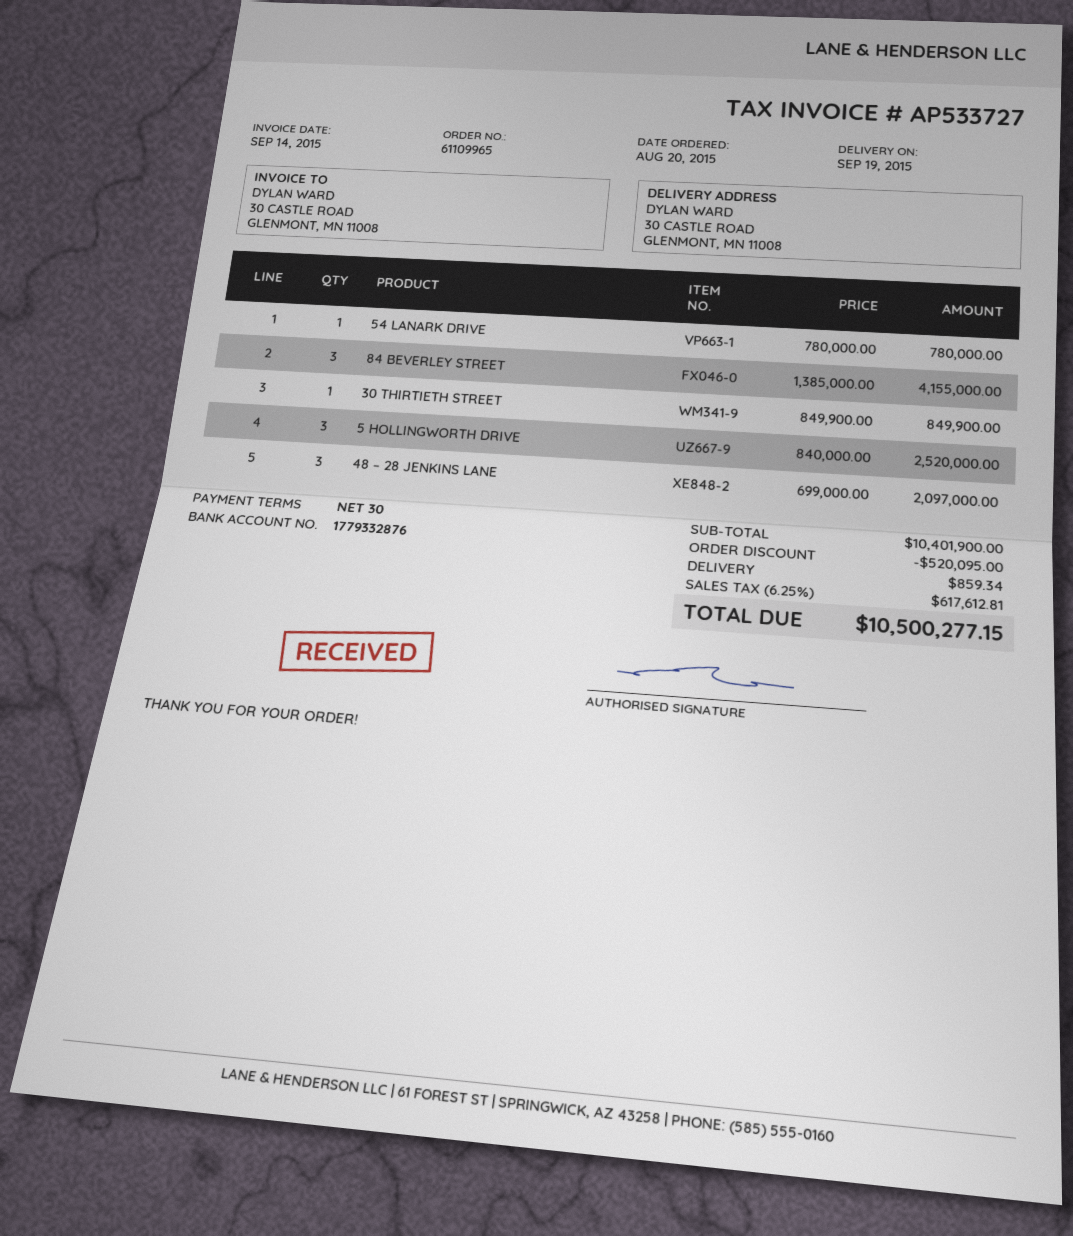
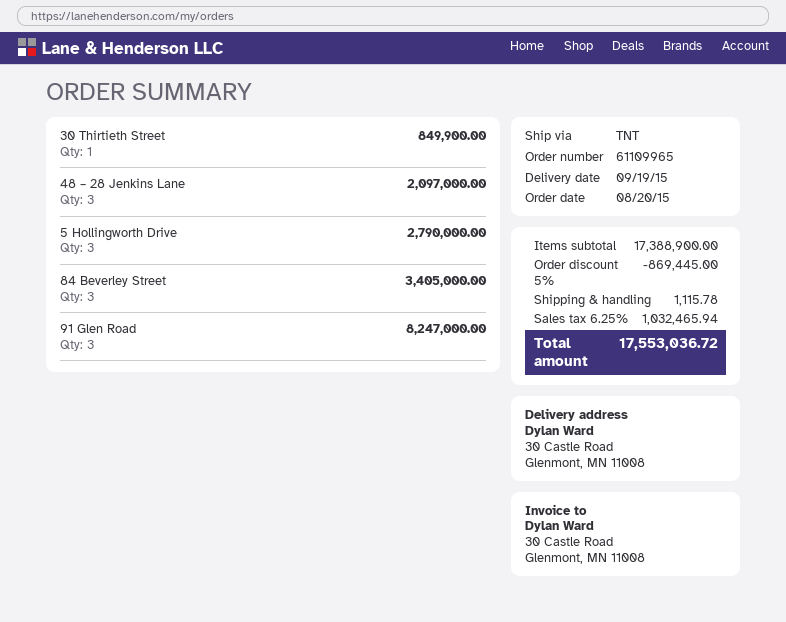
54 LANARK DRIVE: 1 for 780000.00 -> none
84 BEVERLEY STREET: 3 for 4155000.00 -> 3 for 3405000.00
5 HOLLINGWORTH DRIVE: 3 for 2520000.00 -> 3 for 2790000.00
91 Glen Road: none -> 3 for 8247000.00
subtotal: 10401900.00 -> 17388900.00
discount: 520095.00 -> 869445.00
shipping: 859.34 -> 1115.78
tax: 6.25% = 617612.81 -> 6.25% = 1032465.94
total: 10500277.15 -> 17553036.72

